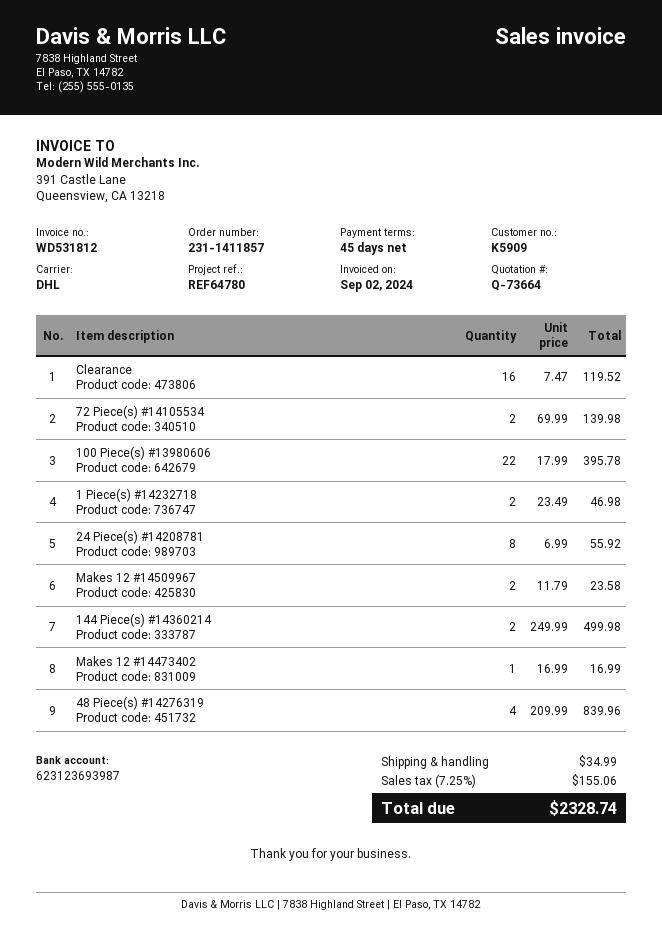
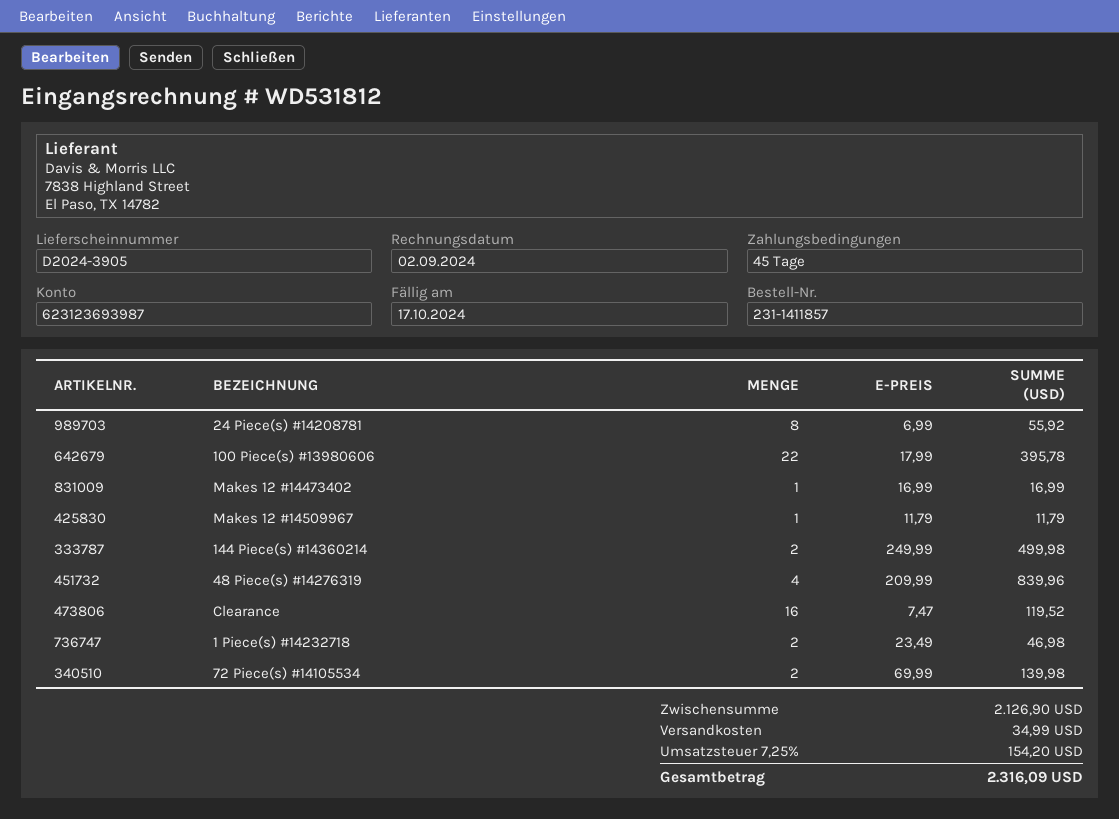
Makes 12 #14509967: 2 x 11.79 = 23.58 -> 1 x 11.79 = 11.79
tax: 7.25% = 155.06 -> 7.25% = 154.20
total: 2328.74 -> 2316.09

